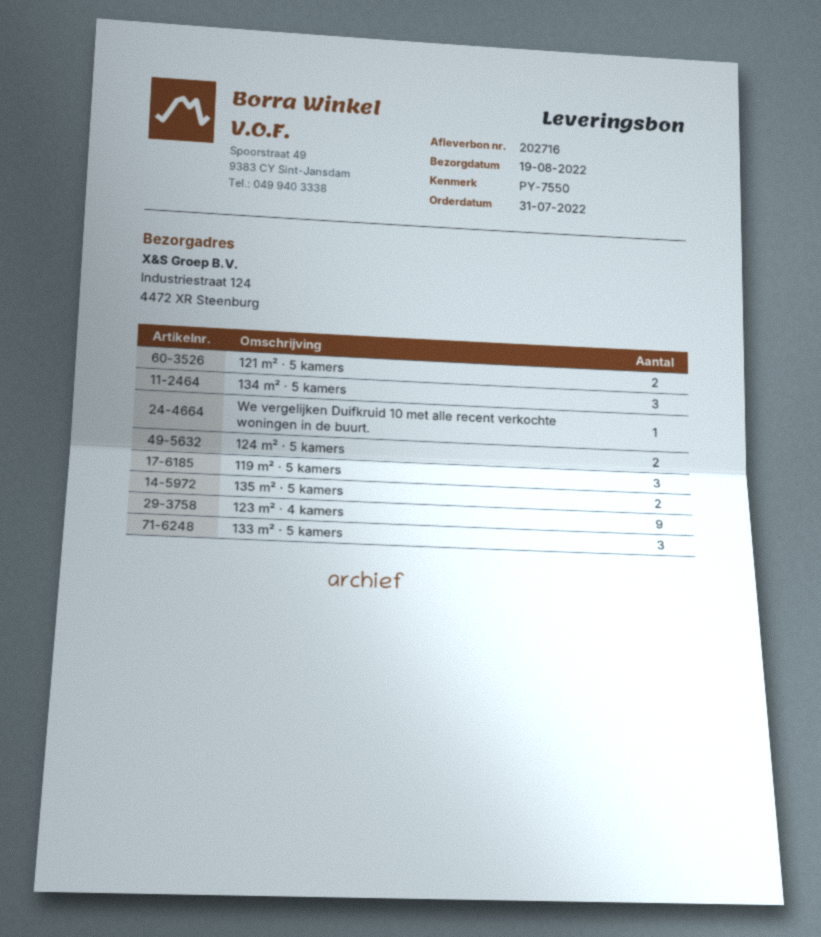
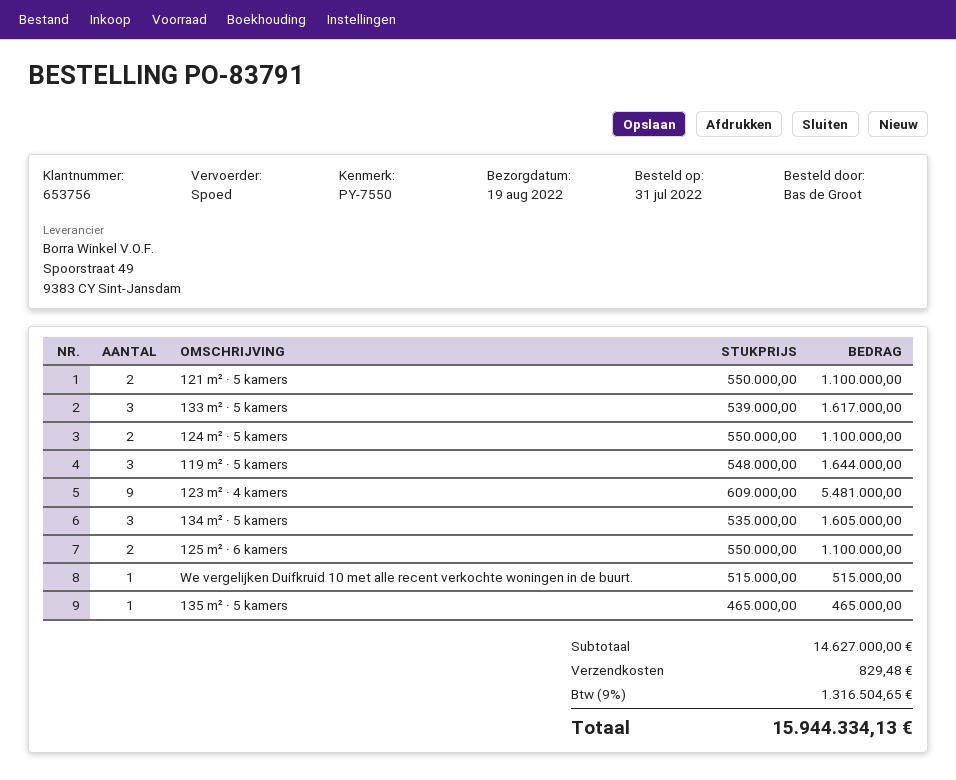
135 m² · 5 kamers: 2 -> 1
125 m² · 6 kamers: none -> 2

